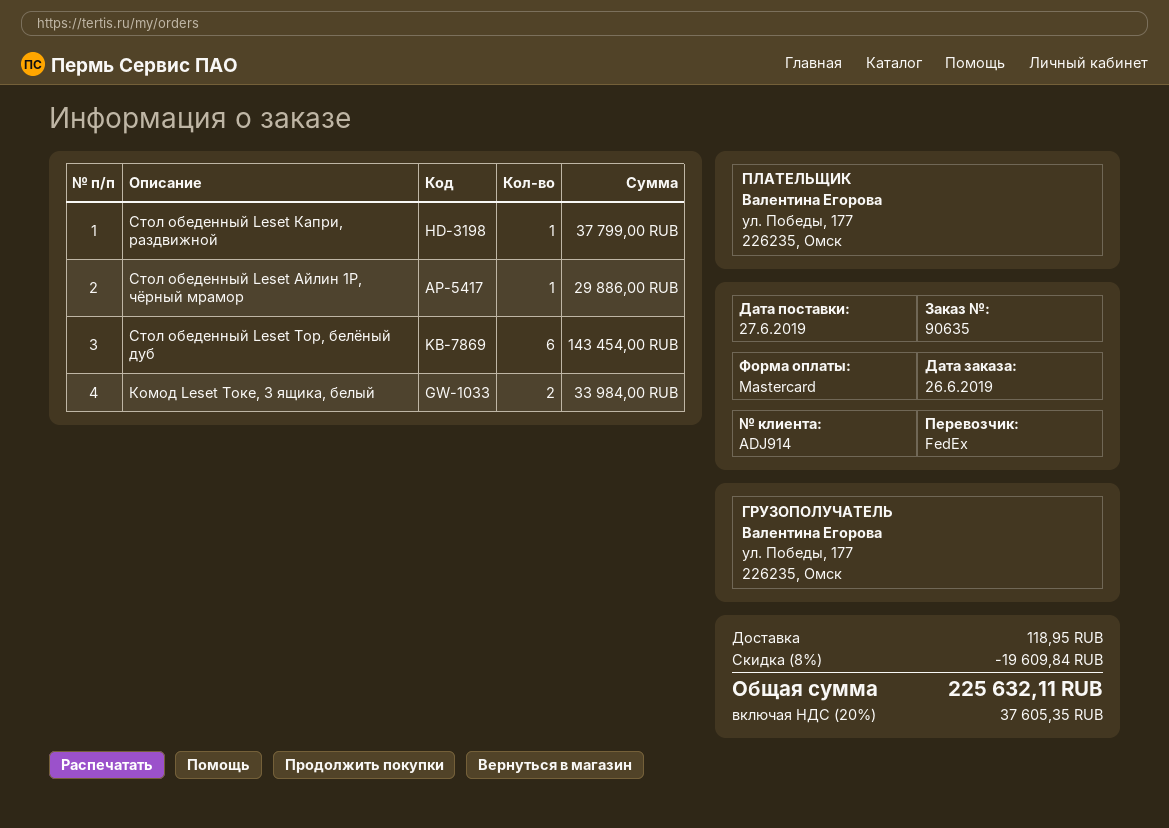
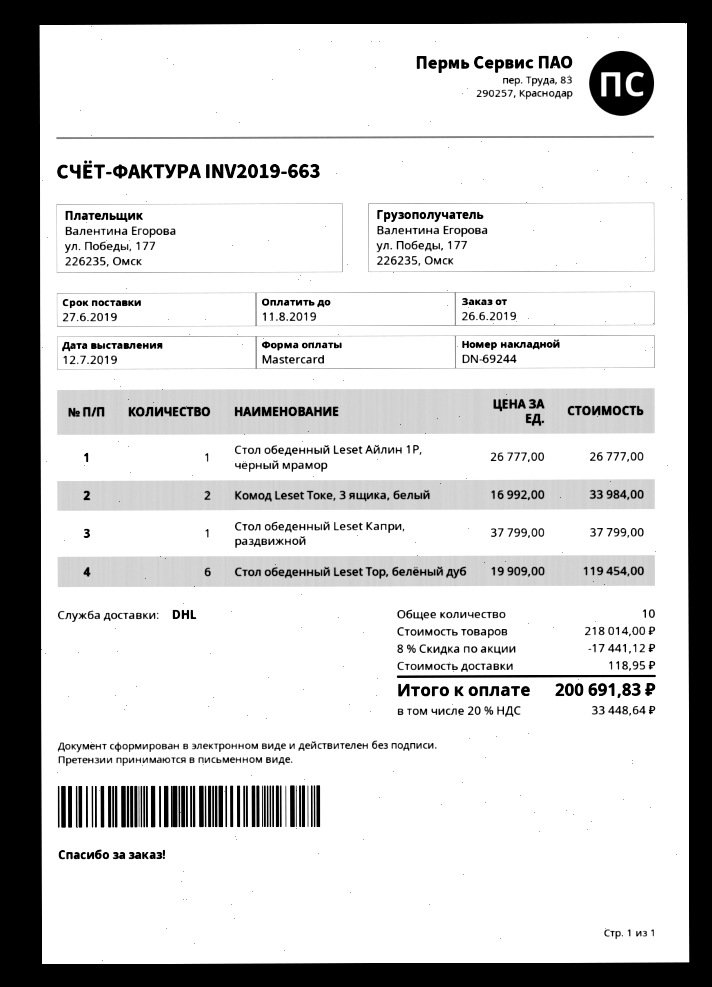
shipping method: FedEx -> DHL
Стол обеденный Leset Айлин 1Р, чёрный мрамор: 1 for 29886.00 -> 1 for 26777.00
Стол обеденный Leset Тор, белёный дуб: 6 for 143454.00 -> 6 for 119454.00
discount: 8% = 19609.84 -> 8% = 17441.12
tax: 20% = 37605.35 -> 20% = 33448.64
total: 225632.11 -> 200691.83

